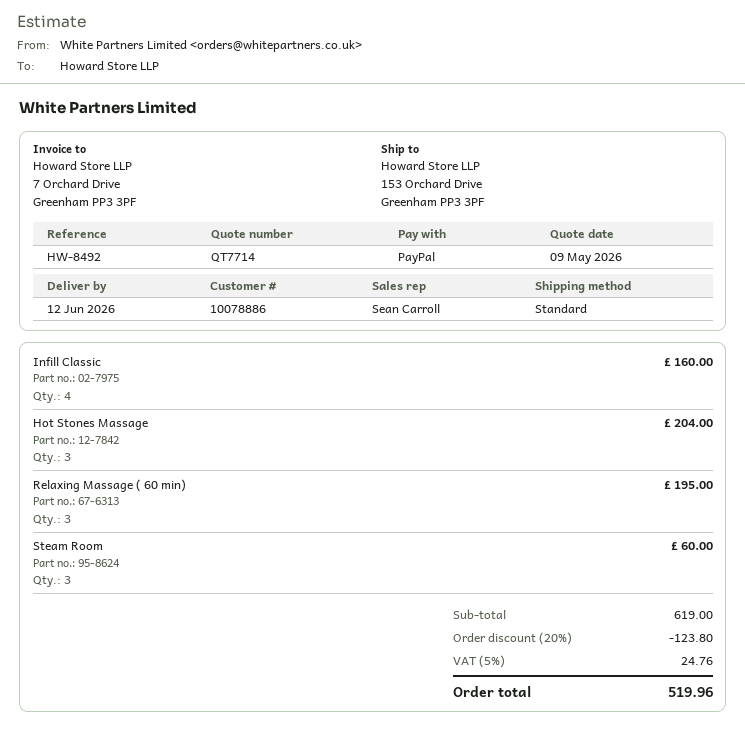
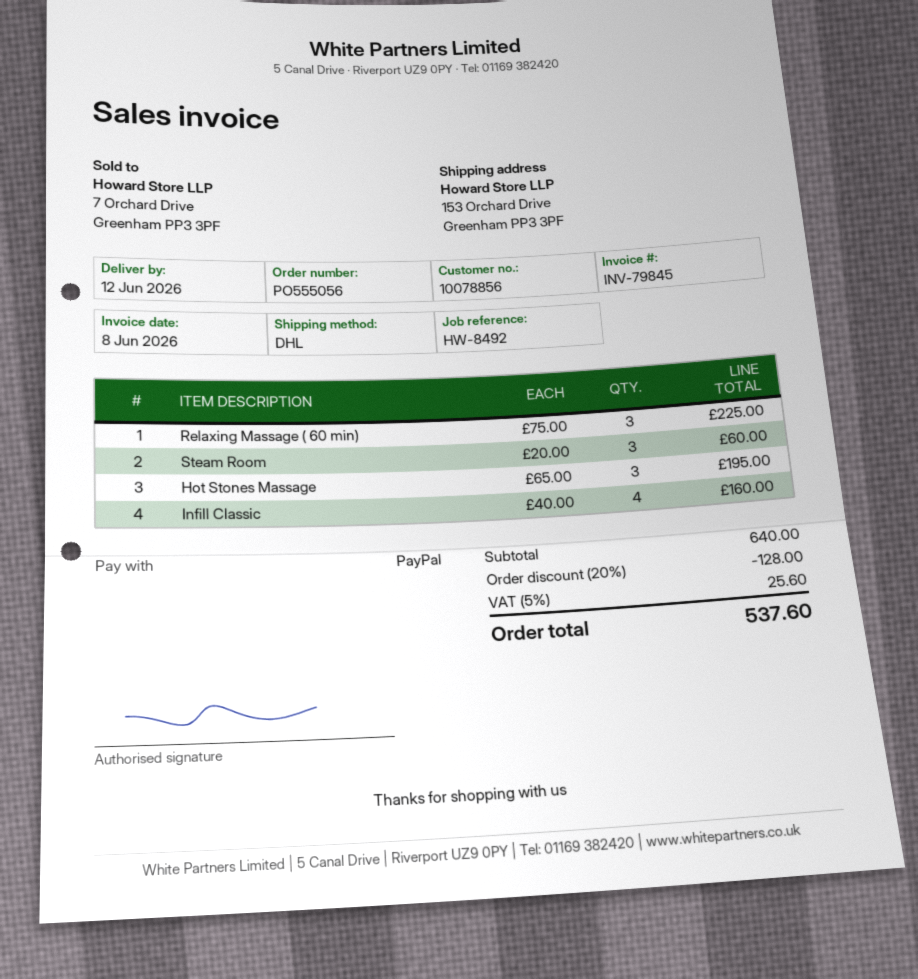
customer number: 10078886 -> 10078856
shipping method: standard -> DHL
Hot Stones Massage: 3 for 204.00 -> 3 for 195.00
Relaxing Massage ( 60 min): 3 for 195.00 -> 3 for 225.00
subtotal: 619.00 -> 640.00
discount: 20% = 123.80 -> 20% = 128.00
tax: 5% = 24.76 -> 5% = 25.60
total: 519.96 -> 537.60

